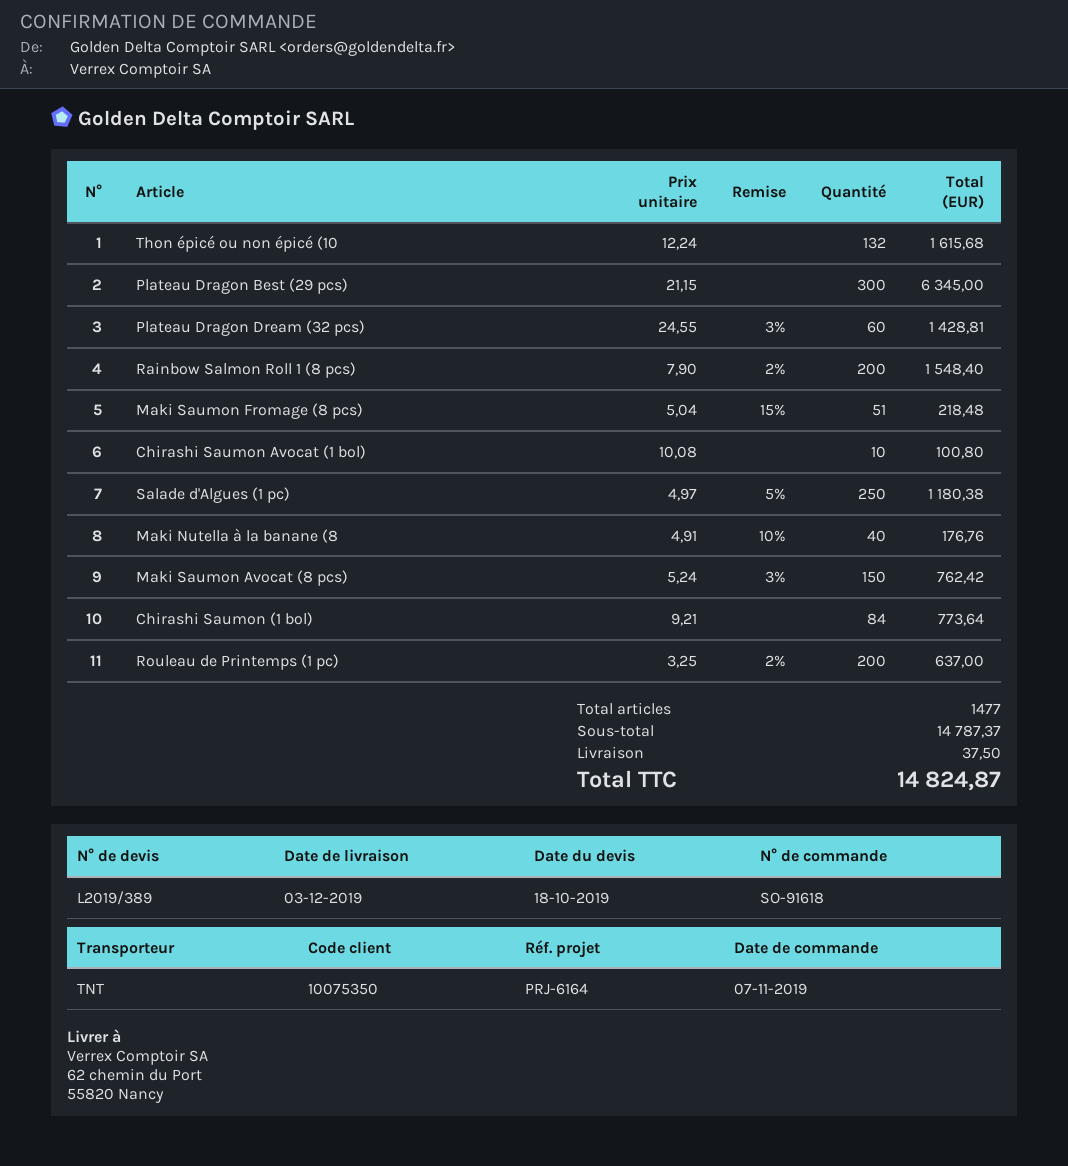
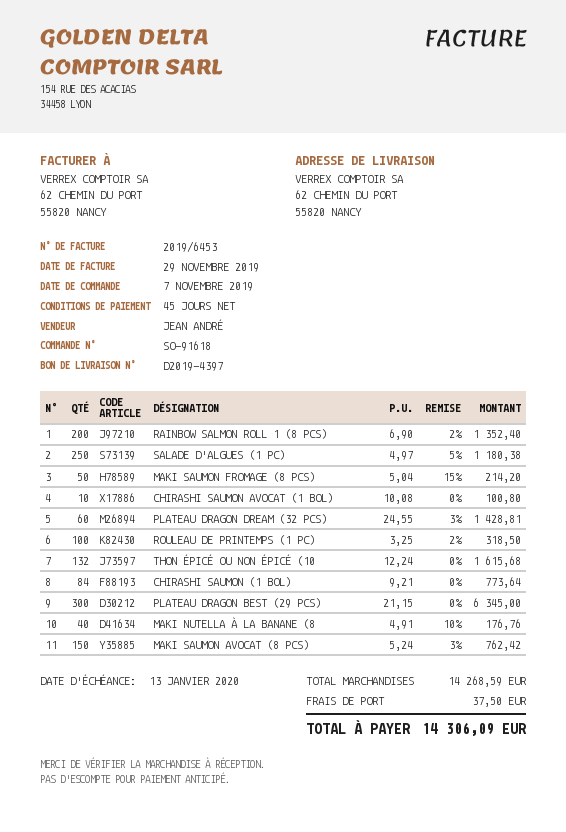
Rainbow Salmon Roll 1 (8 pcs): 200 x 7.90 - 2% = 1548.40 -> 200 x 6.90 - 2% = 1352.40
Maki Saumon Fromage (8 pcs): 51 x 5.04 - 15% = 218.48 -> 50 x 5.04 - 15% = 214.20
Rouleau de Printemps (1 pc): 200 x 3.25 - 2% = 637.00 -> 100 x 3.25 - 2% = 318.50
subtotal: 14787.37 -> 14268.59
total: 14824.87 -> 14306.09

